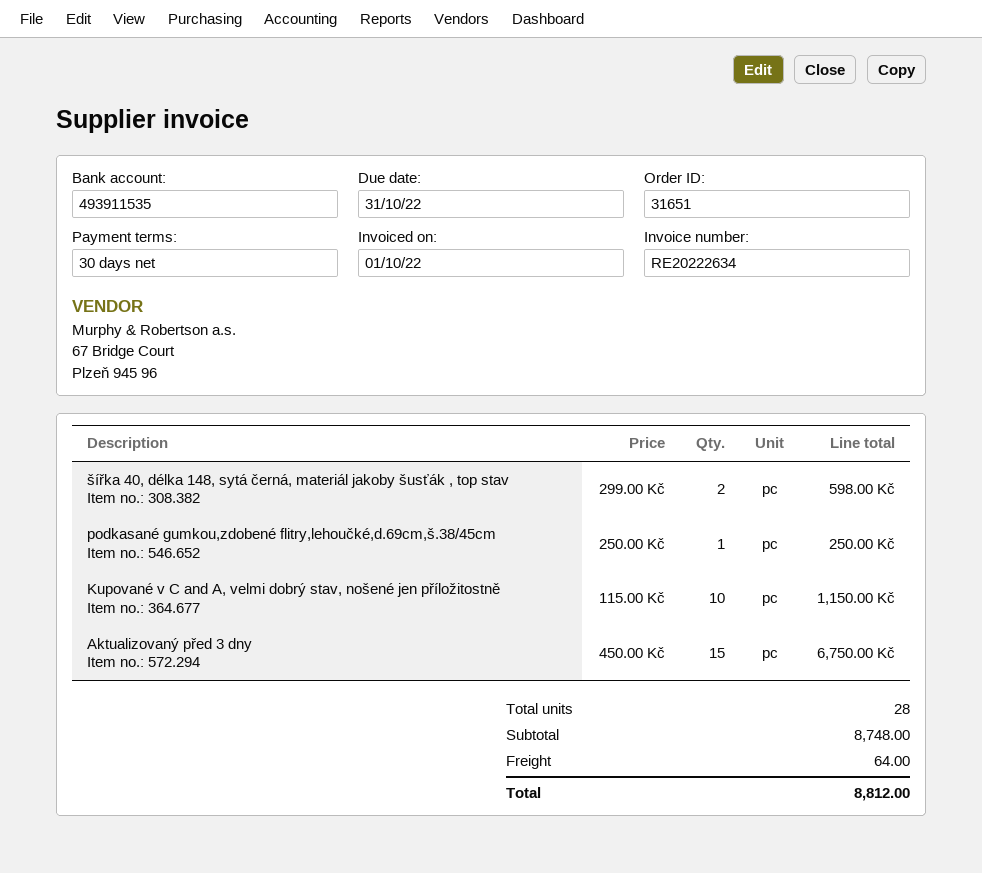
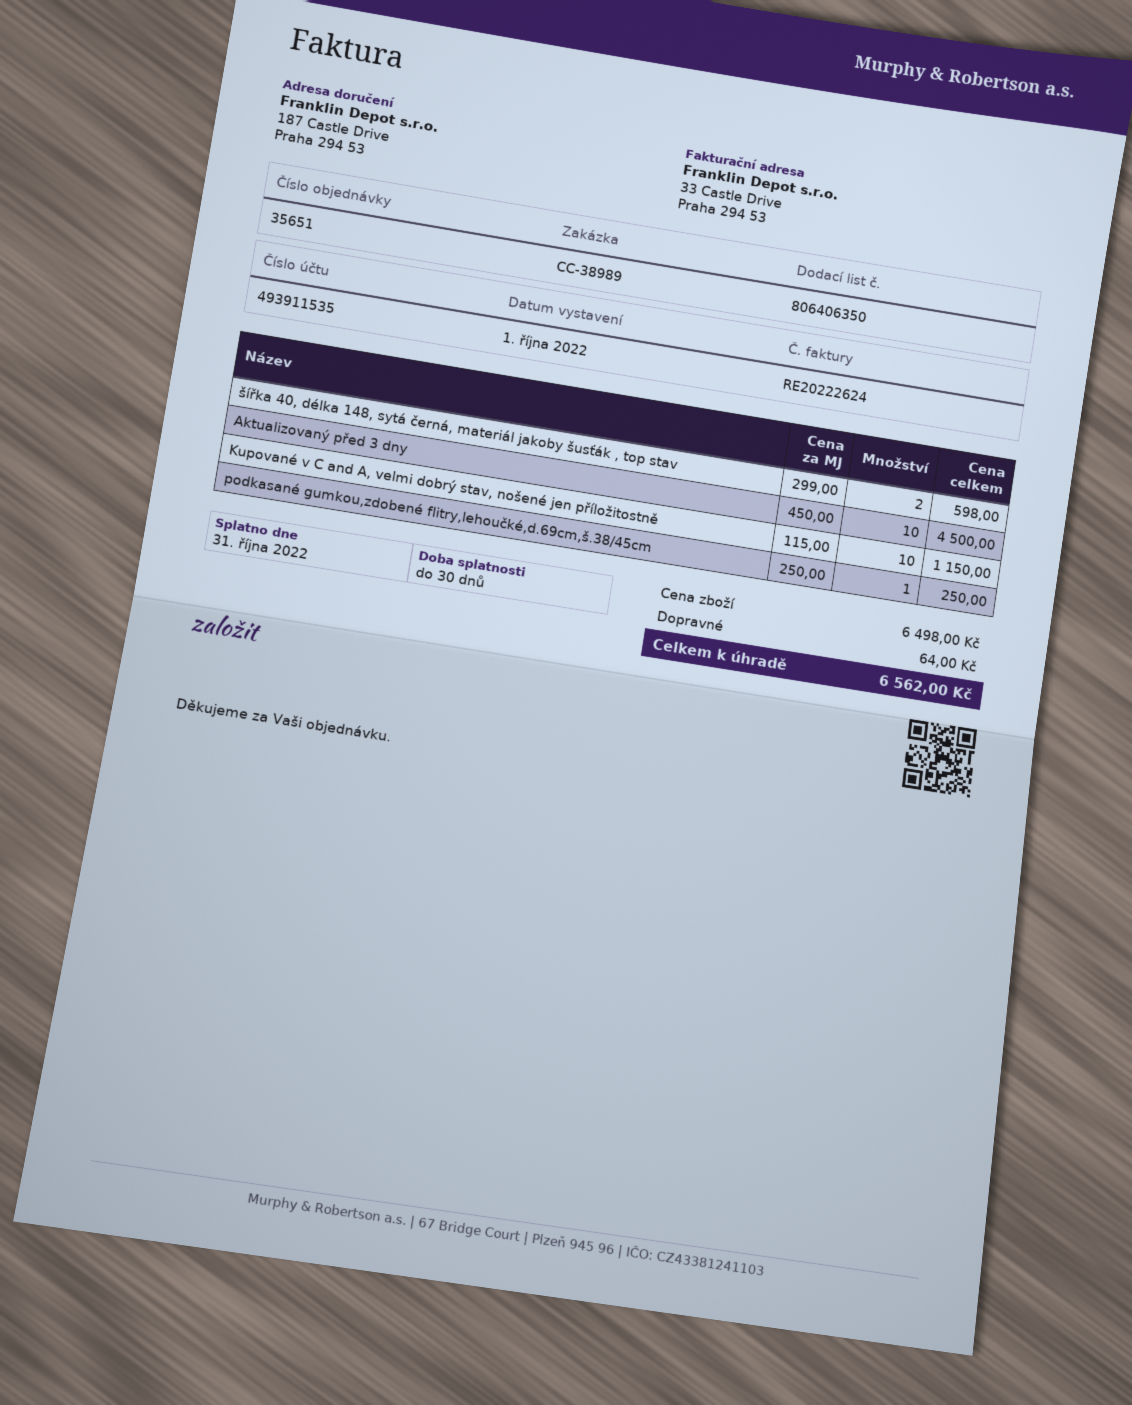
order number: 31651 -> 35651
invoice number: RE20222634 -> RE20222624
Aktualizovaný před 3 dny: 15 x 450.00 = 6750.00 -> 10 x 450.00 = 4500.00
subtotal: 8748.00 -> 6498.00
total: 8812.00 -> 6562.00

